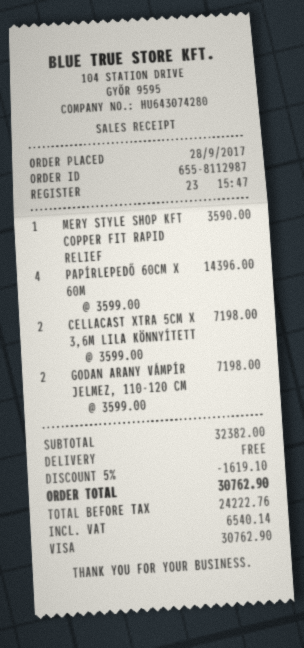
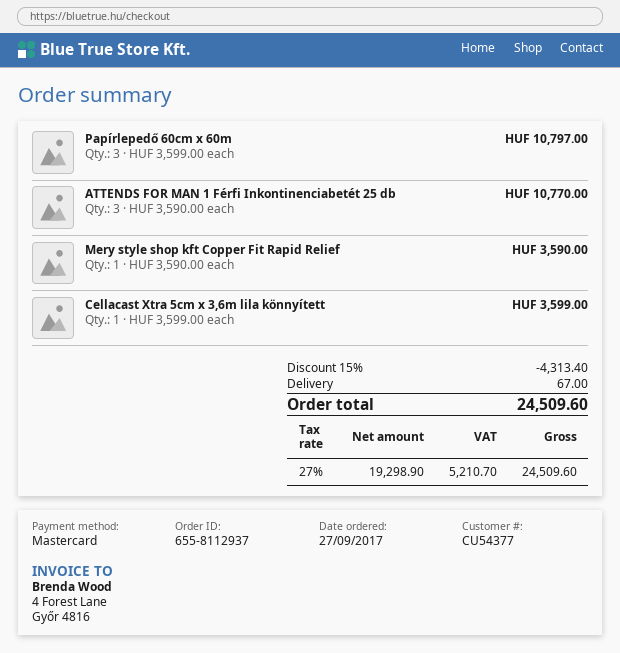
order number: 655-8112987 -> 655-8112937
order date: 2017-09-28 -> 2017-09-27
payment method: Visa -> Mastercard
PAPÍRLEPEDŐ 60CM X 60M: 4 x 3599.00 = 14396.00 -> 3 x 3599.00 = 10797.00
CELLACAST XTRA 5CM X 3,6M LILA KÖNNYÍTETT: 2 x 3599.00 = 7198.00 -> 1 x 3599.00 = 3599.00
GODAN ARANY VÁMPÍR JELMEZ, 110-120 CM: 2 x 3599.00 = 7198.00 -> none
ATTENDS FOR MAN 1 Férfi Inkontinenciabetét 25 db: none -> 3 x 3590.00 = 10770.00
discount: 5% = 1619.10 -> 15% = 4313.40
shipping: 0.00 -> 67.00
net: 24222.76 -> 19298.90
tax: 6540.14 -> 5210.70
total: 30762.90 -> 24509.60

